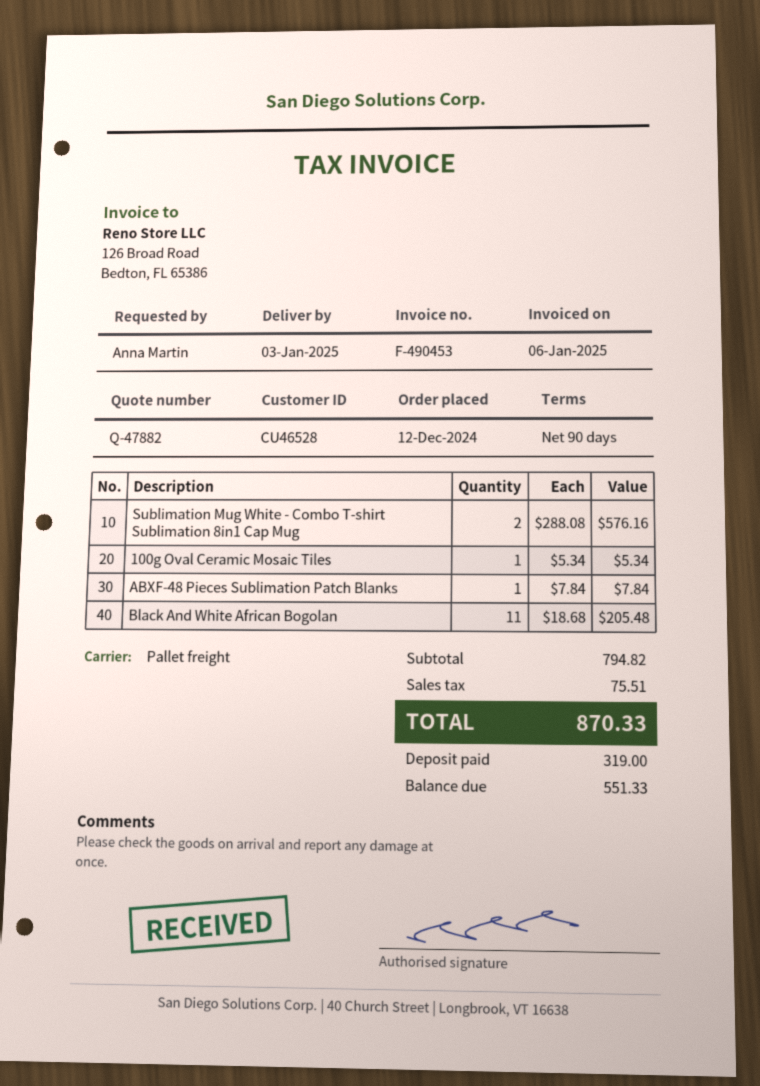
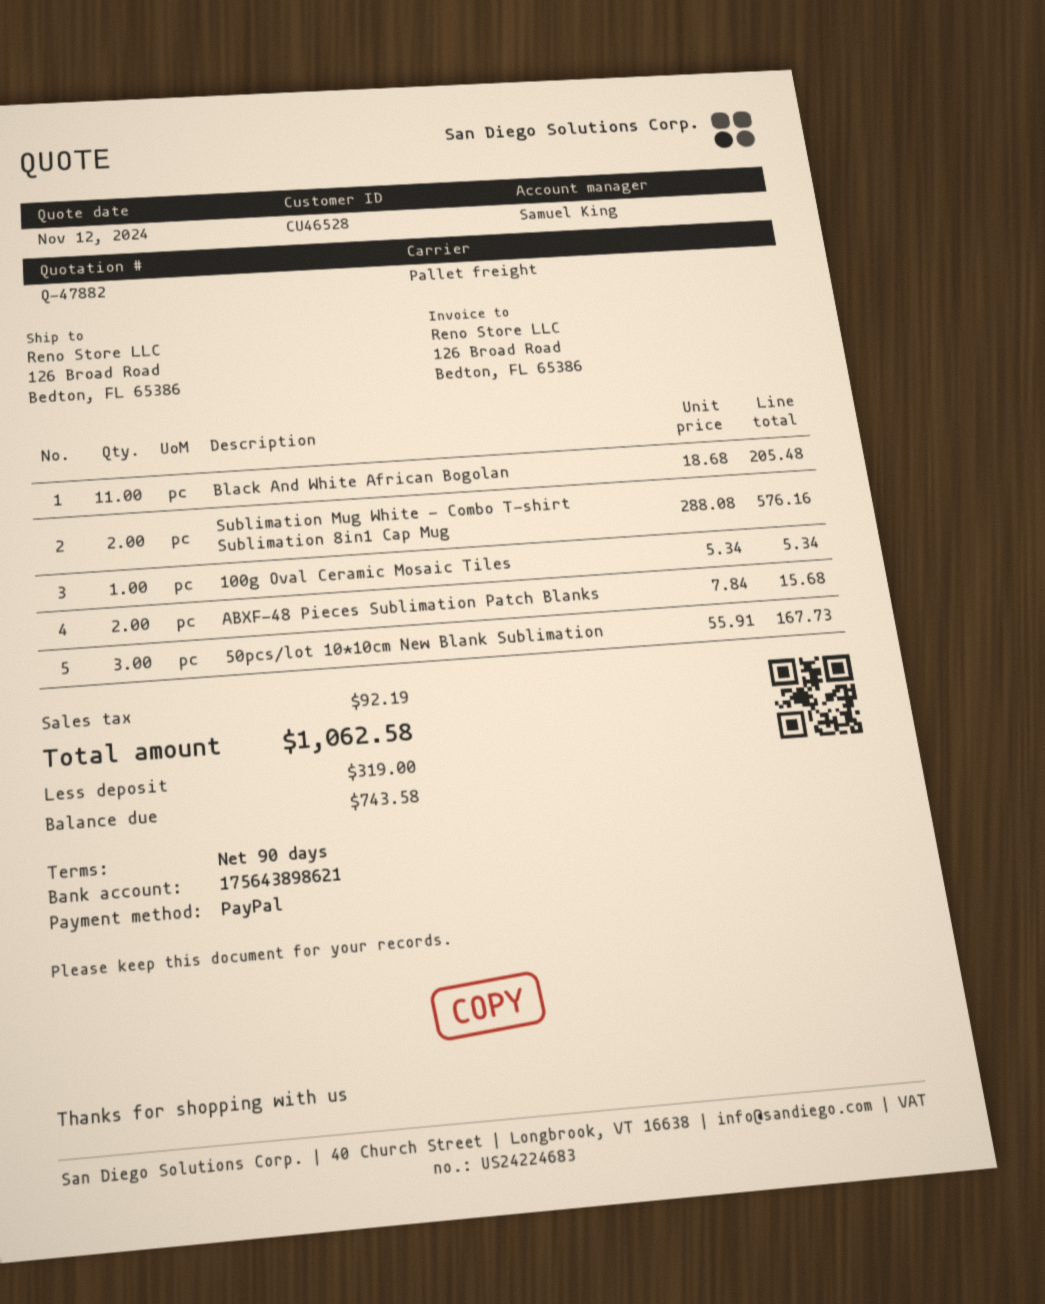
ABXF-48 Pieces Sublimation Patch Blanks: 1 x 7.84 = 7.84 -> 2 x 7.84 = 15.68
50pcs/lot 10*10cm New Blank Sublimation: none -> 3 x 55.91 = 167.73
tax: 75.51 -> 92.19
total: 870.33 -> 1062.58
balance: 551.33 -> 743.58

